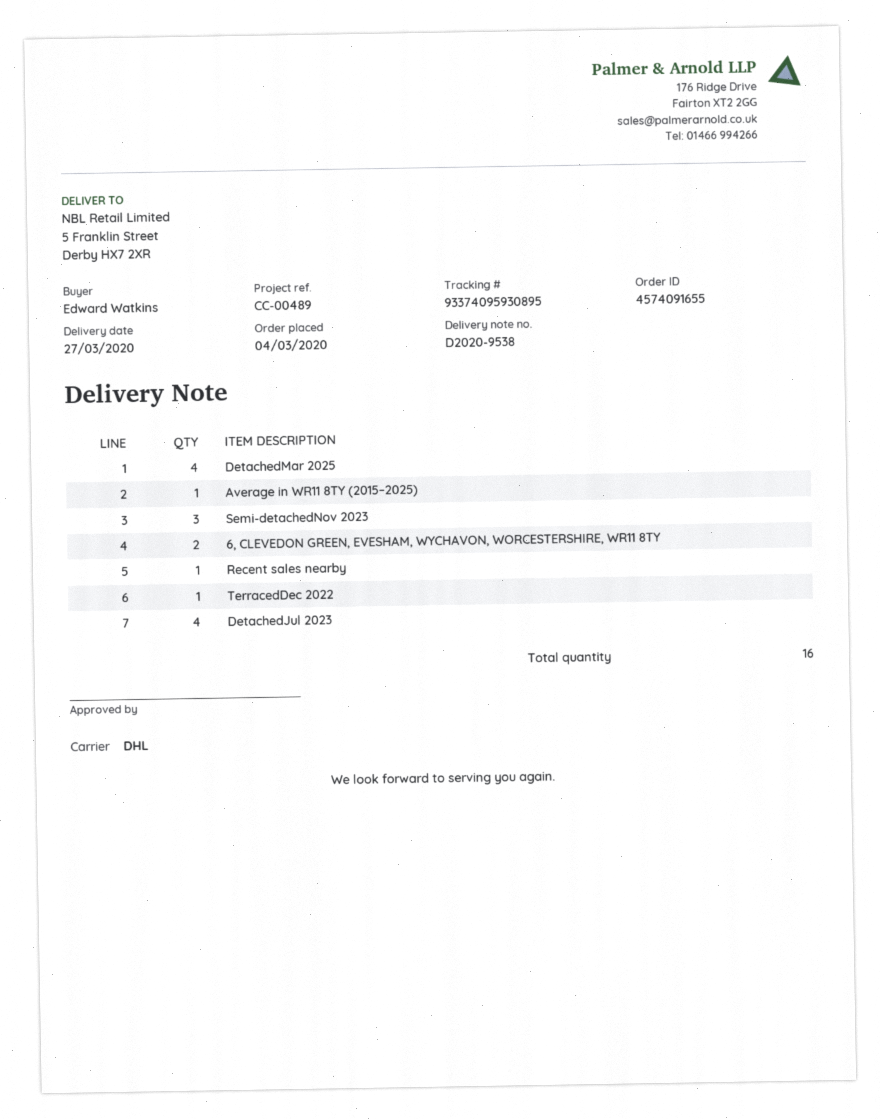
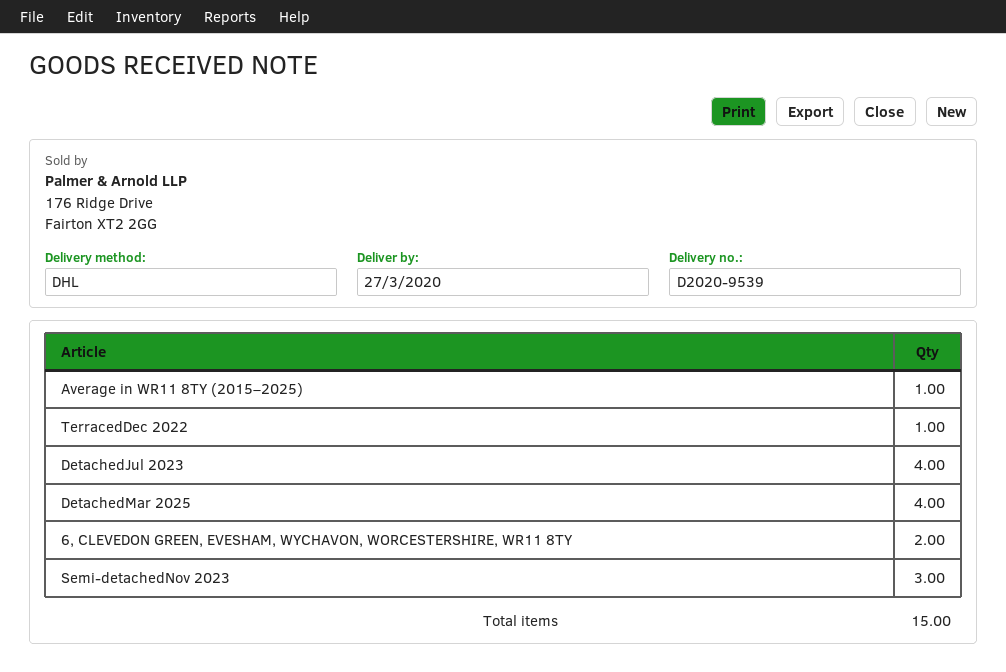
delivery note number: D2020-9538 -> D2020-9539
Recent sales nearby: 1 -> none
total quantity: 16 -> 15

